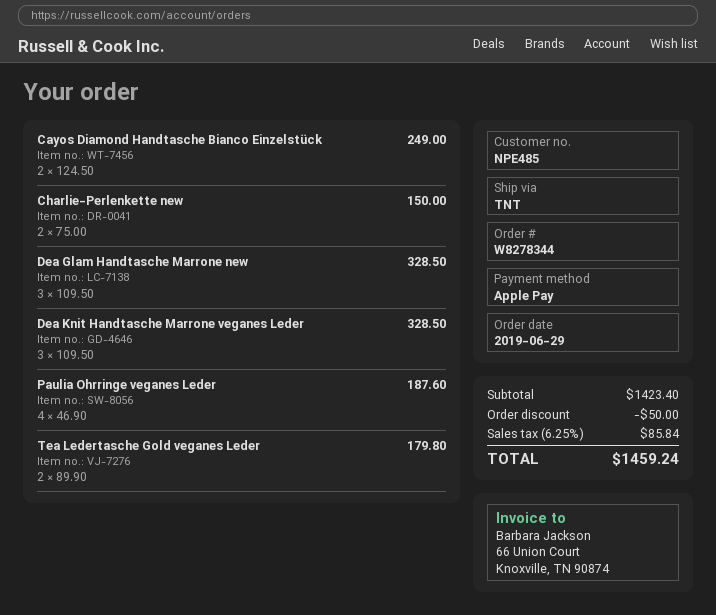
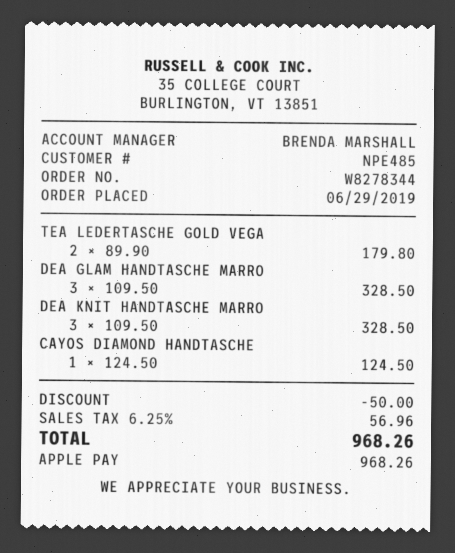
Cayos Diamond Handtasche Bianco Einzelstück: 2 x 124.50 = 249.00 -> 1 x 124.50 = 124.50
Charlie-Perlenkette new: 2 x 75.00 = 150.00 -> none
Paulia Ohrringe veganes Leder: 4 x 46.90 = 187.60 -> none
tax: 6.25% = 85.84 -> 6.25% = 56.96
total: 1459.24 -> 968.26

